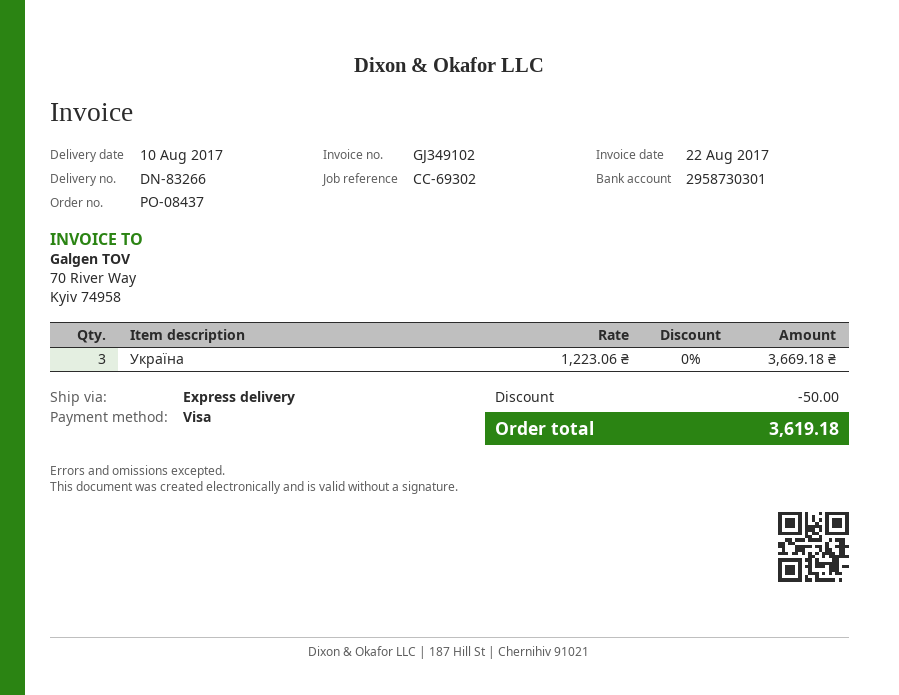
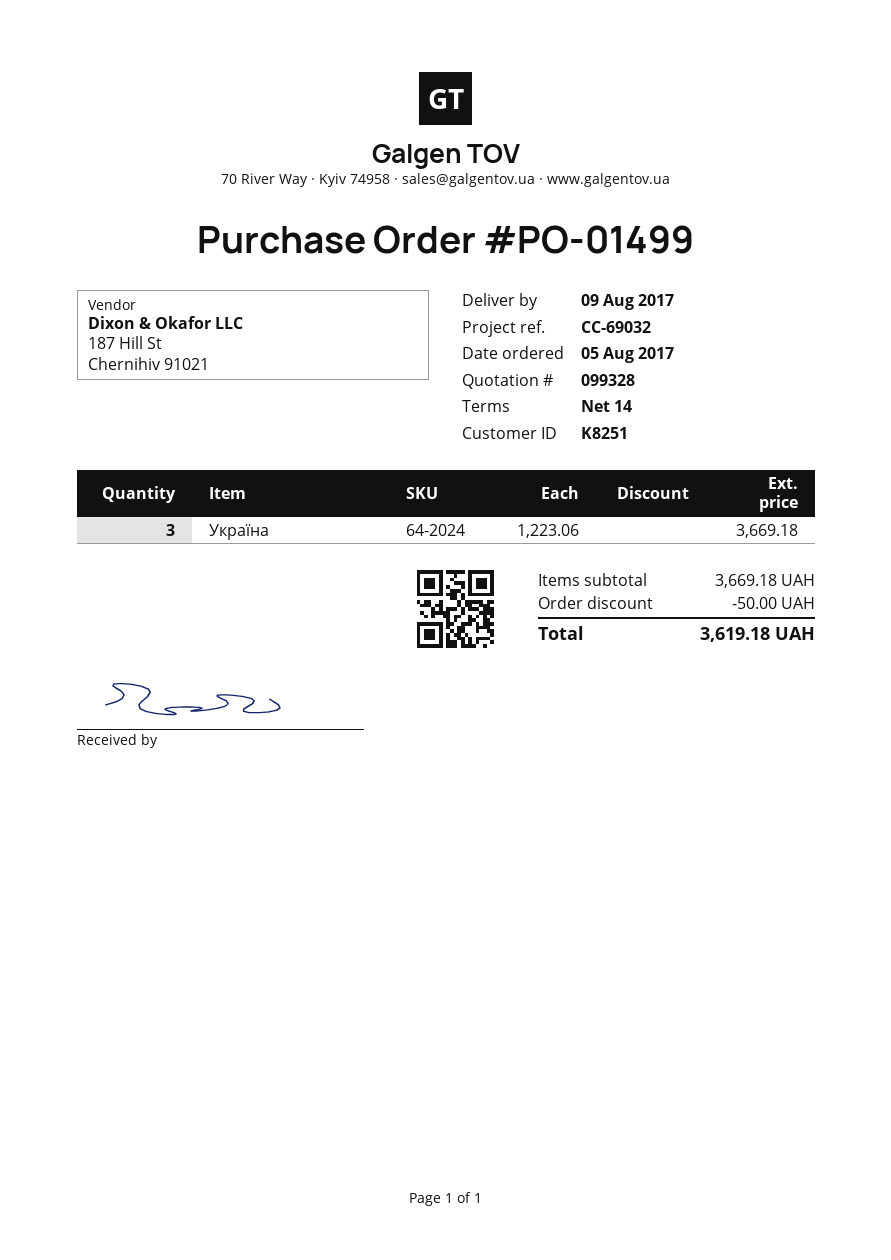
order number: PO-08437 -> PO-01499
delivery date: 2017-08-10 -> 2017-08-09
reference: CC-69302 -> CC-69032

